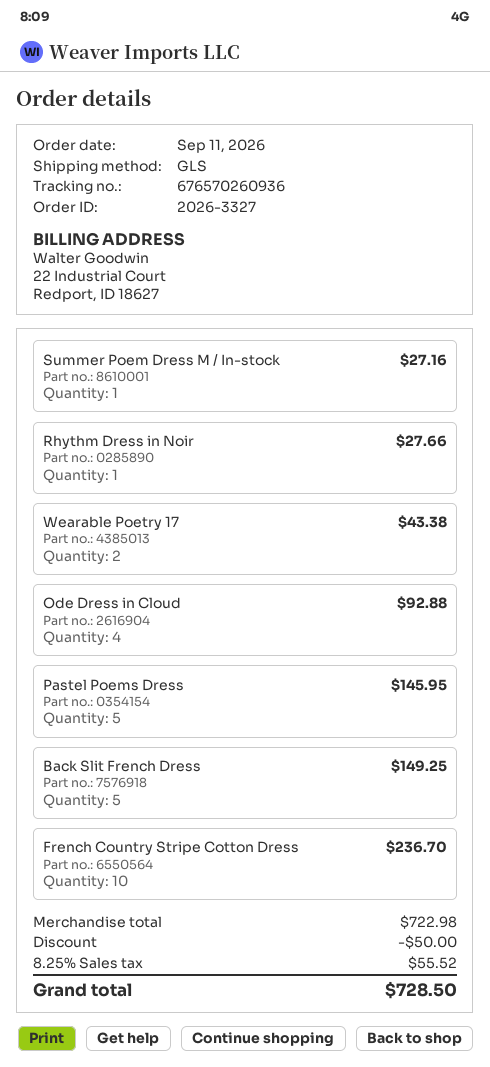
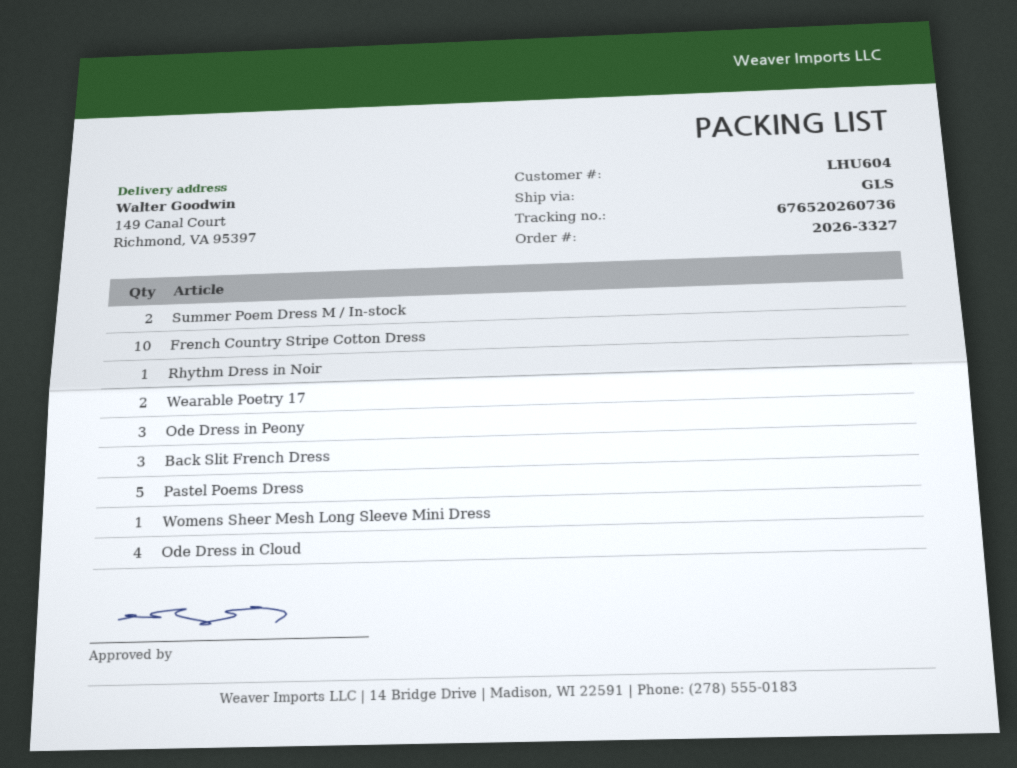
tracking number: 676570260936 -> 676520260736
Summer Poem Dress M / In-stock: 1 -> 2
Back Slit French Dress: 5 -> 3
Ode Dress in Peony: none -> 3
Womens Sheer Mesh Long Sleeve Mini Dress: none -> 1

